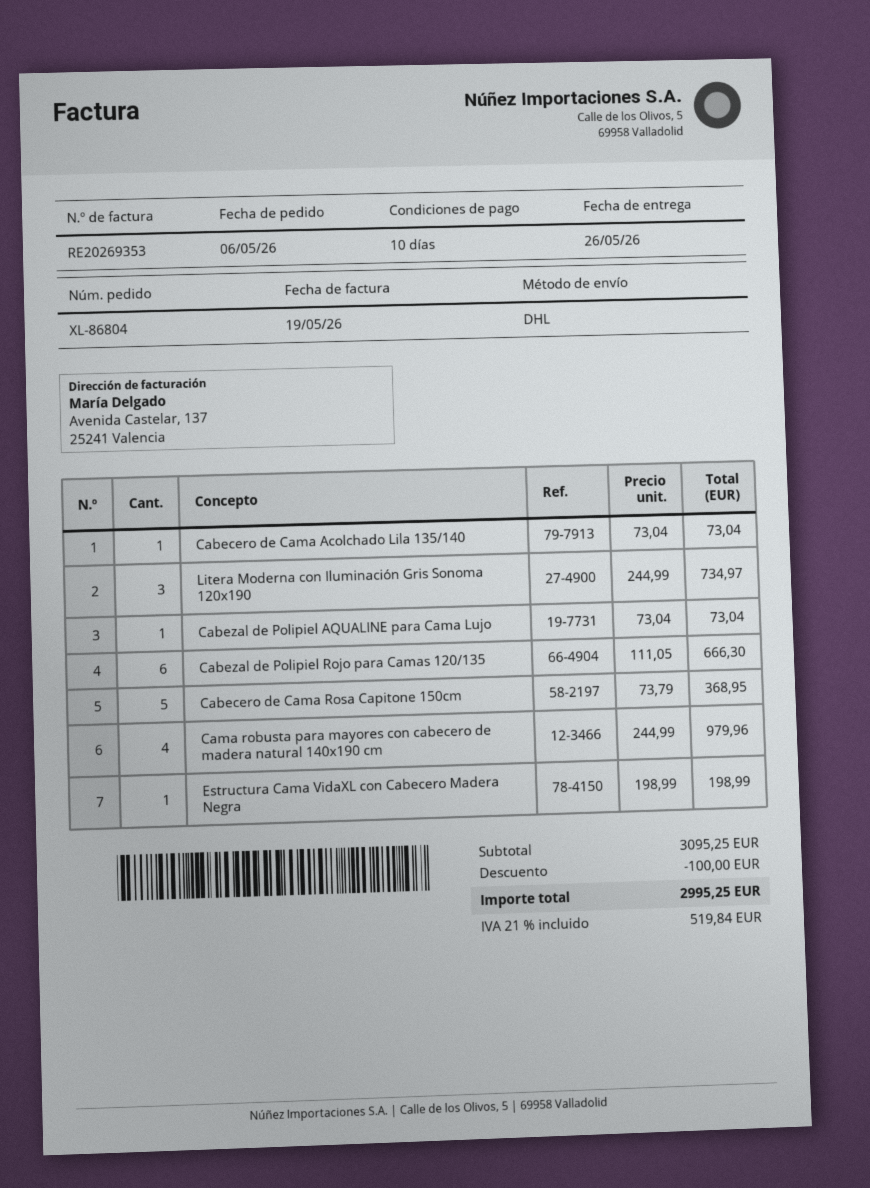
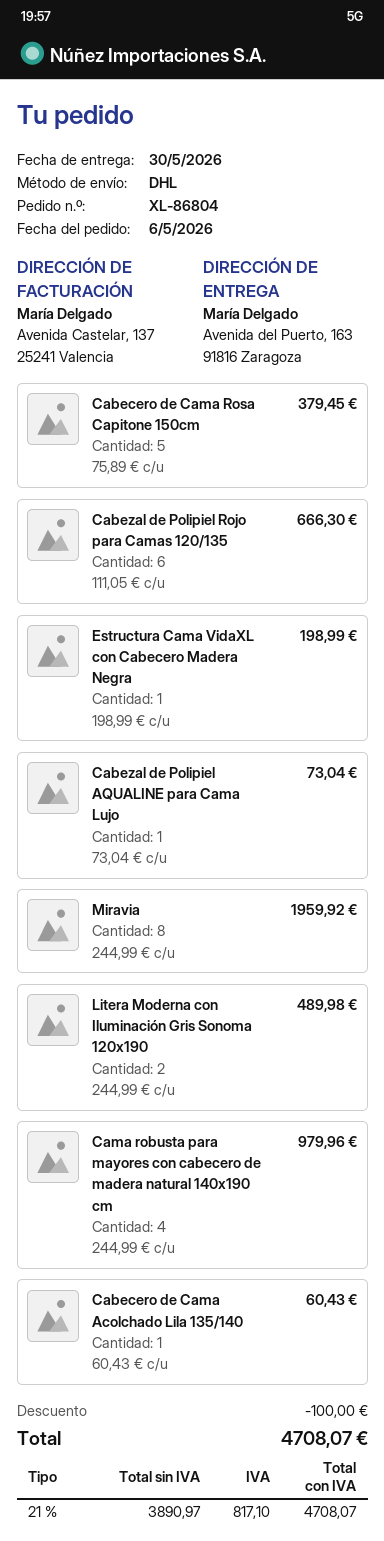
delivery date: 2026-05-26 -> 2026-05-30
Cabecero de Cama Acolchado Lila 135/140: 1 x 73.04 = 73.04 -> 1 x 60.43 = 60.43
Litera Moderna con Iluminación Gris Sonoma 120x190: 3 x 244.99 = 734.97 -> 2 x 244.99 = 489.98
Cabecero de Cama Rosa Capitone 150cm: 5 x 73.79 = 368.95 -> 5 x 75.89 = 379.45
Miravia: none -> 8 x 244.99 = 1959.92
tax: 21% = 519.84 -> 21% = 817.10
total: 2995.25 -> 4708.07

